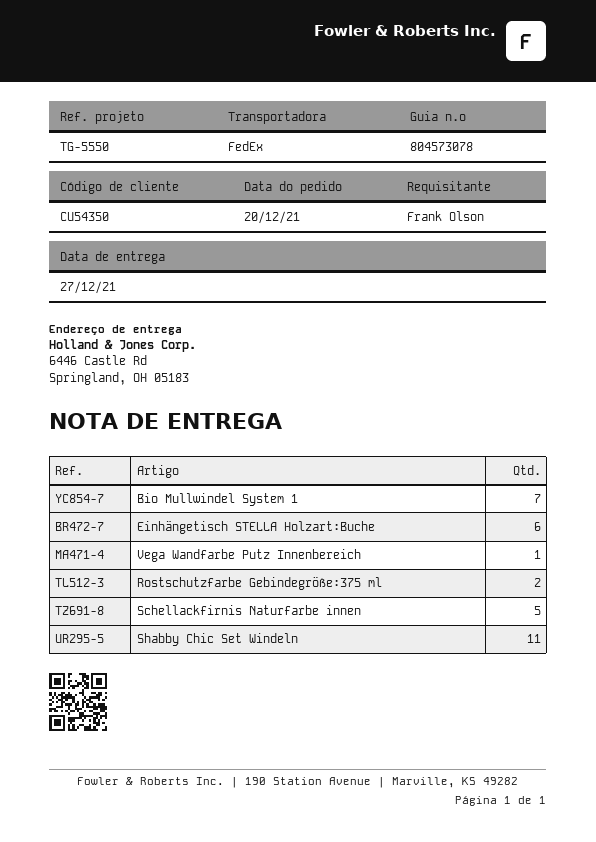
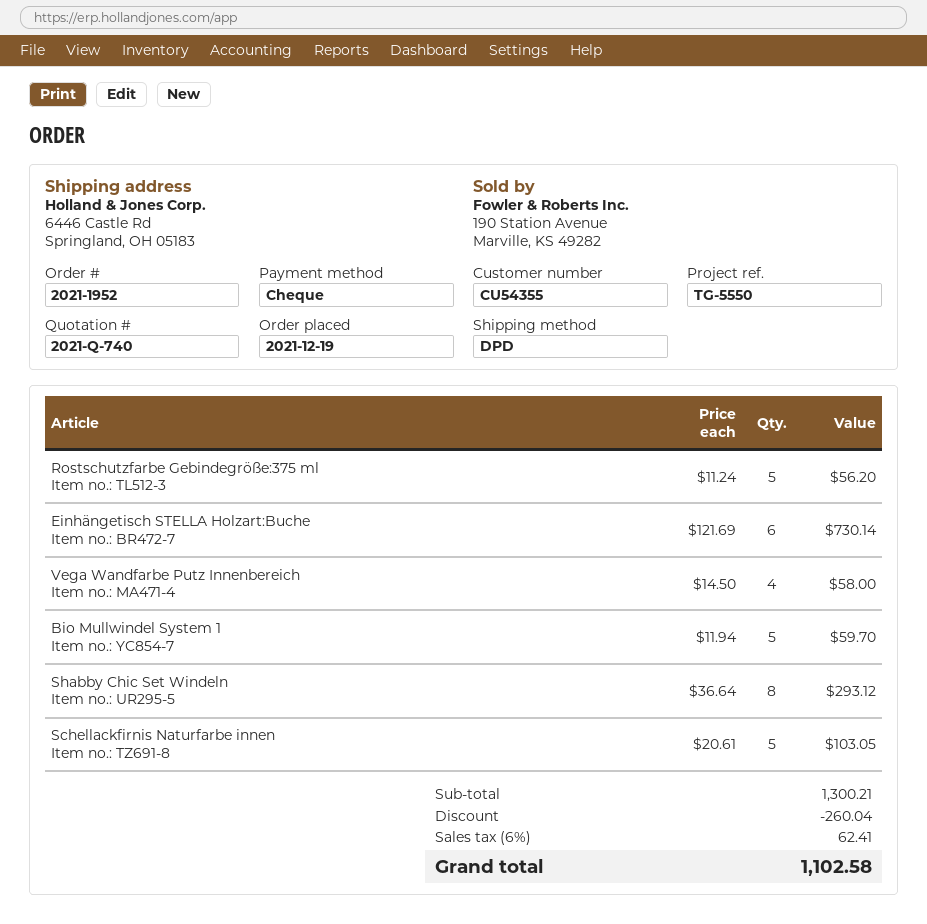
order date: 2021-12-20 -> 2021-12-19
customer number: CU54350 -> CU54355
shipping method: FedEx -> DPD
Bio Mullwindel System 1: 7 -> 5
Vega Wandfarbe Putz Innenbereich: 1 -> 4
Rostschutzfarbe Gebindegröße:375 ml: 2 -> 5
Shabby Chic Set Windeln: 11 -> 8

